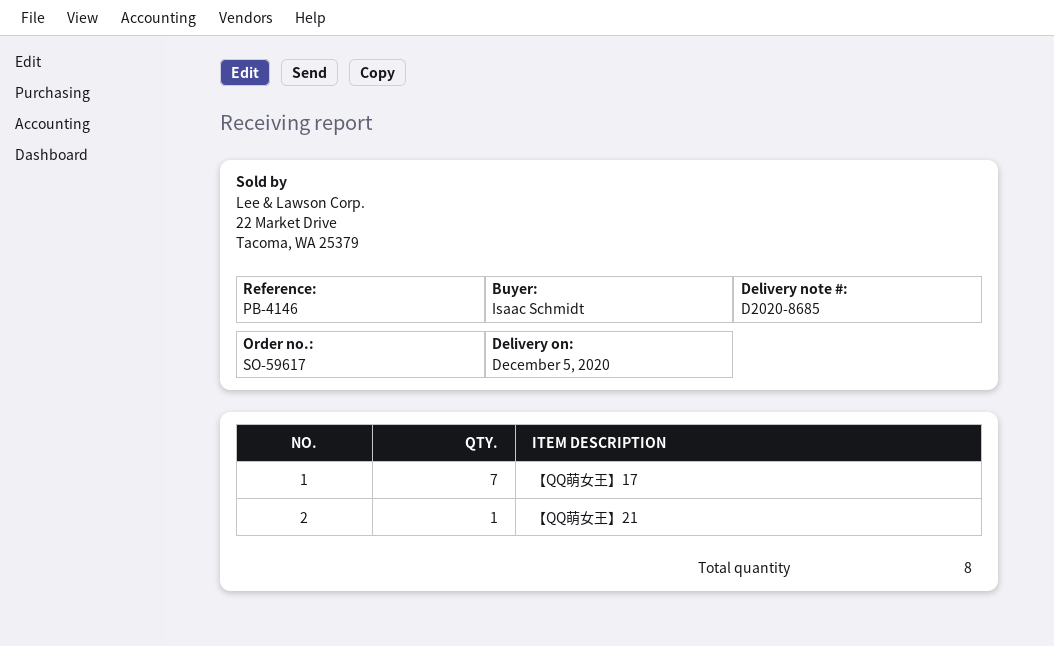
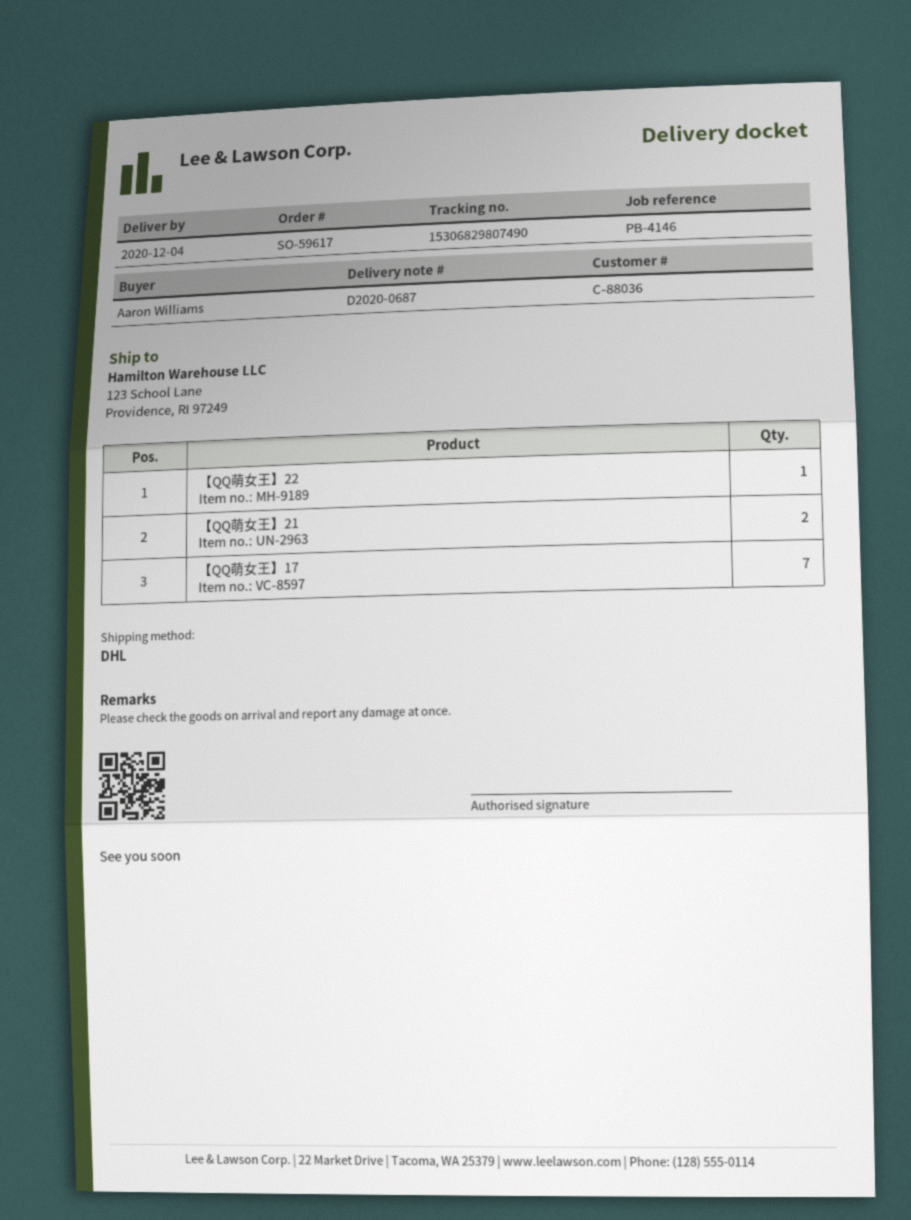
delivery note number: D2020-8685 -> D2020-0687
delivery date: 2020-12-05 -> 2020-12-04
ordered by: Isaac Schmidt -> Aaron Williams
【QQ萌女王】21: 1 -> 2
【QQ萌女王】22: none -> 1

